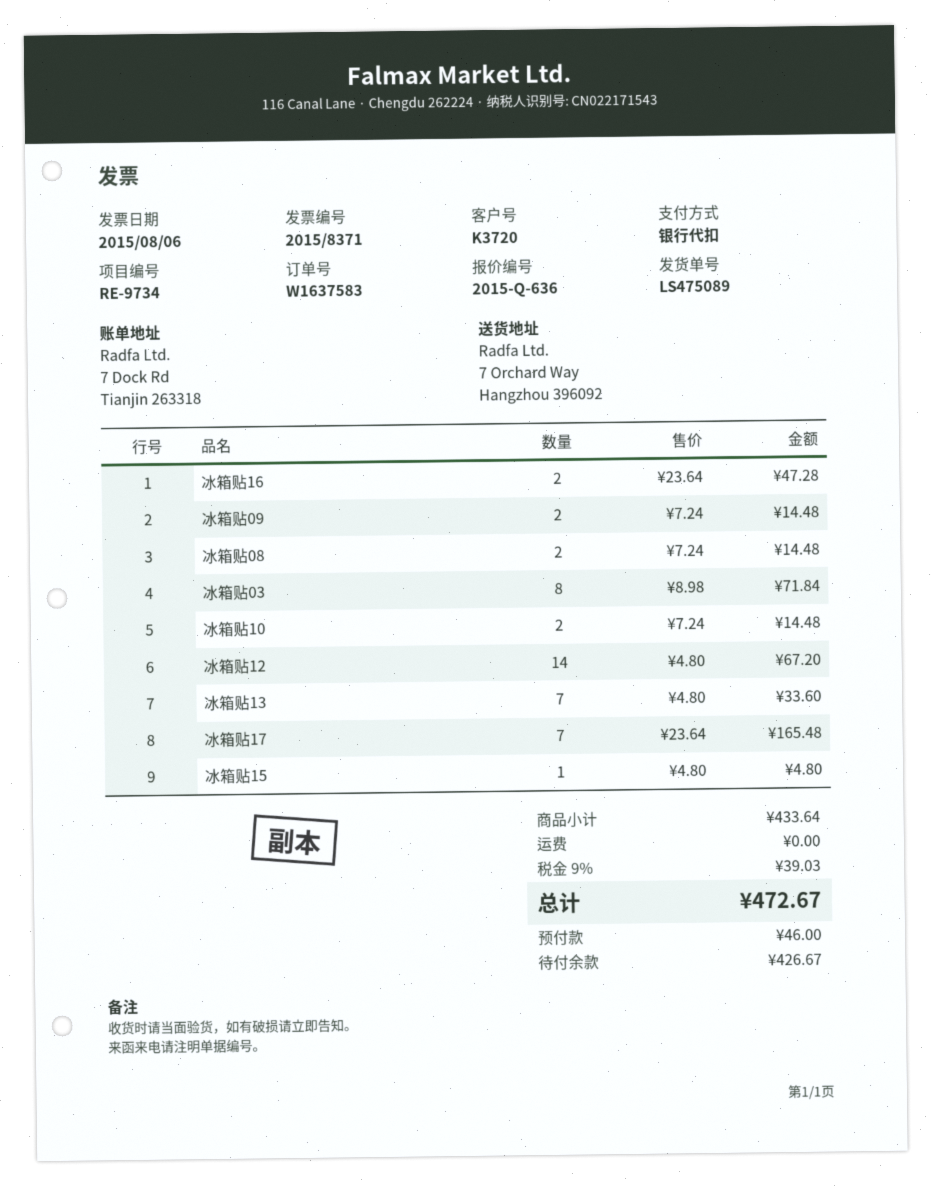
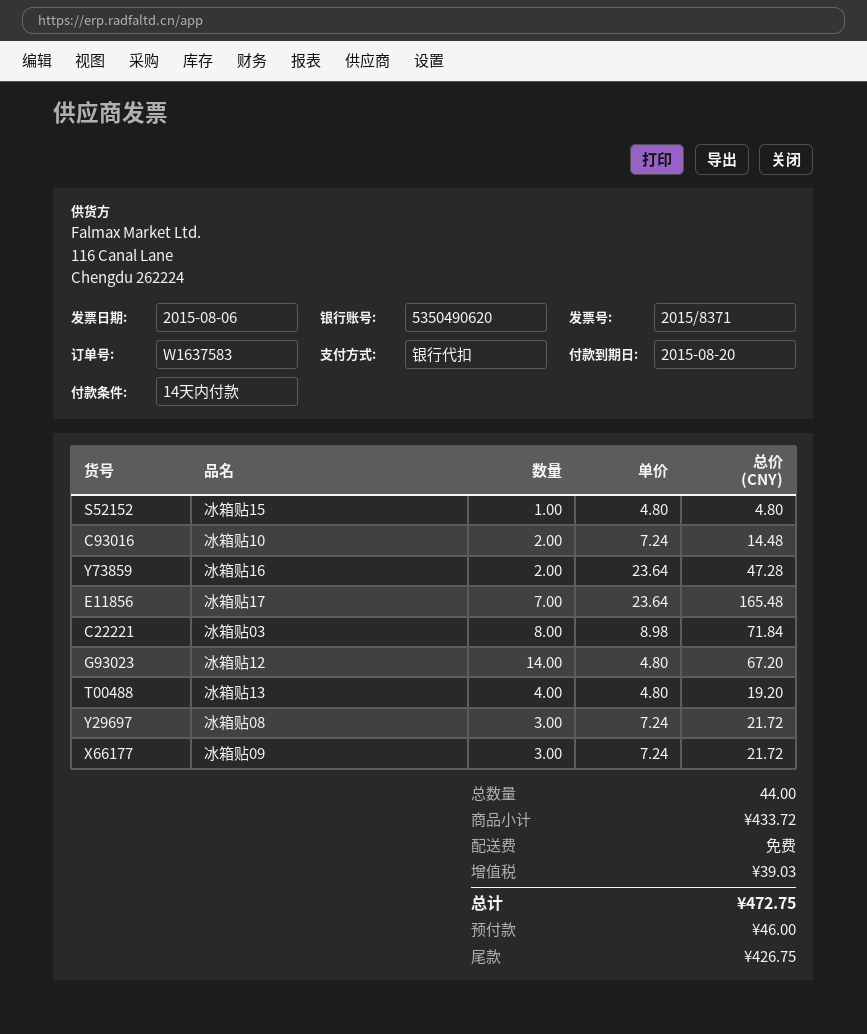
冰箱贴09: 2 x 7.24 = 14.48 -> 3 x 7.24 = 21.72
冰箱贴08: 2 x 7.24 = 14.48 -> 3 x 7.24 = 21.72
冰箱贴13: 7 x 4.80 = 33.60 -> 4 x 4.80 = 19.20
subtotal: 433.64 -> 433.72
total: 472.67 -> 472.75
balance: 426.67 -> 426.75

